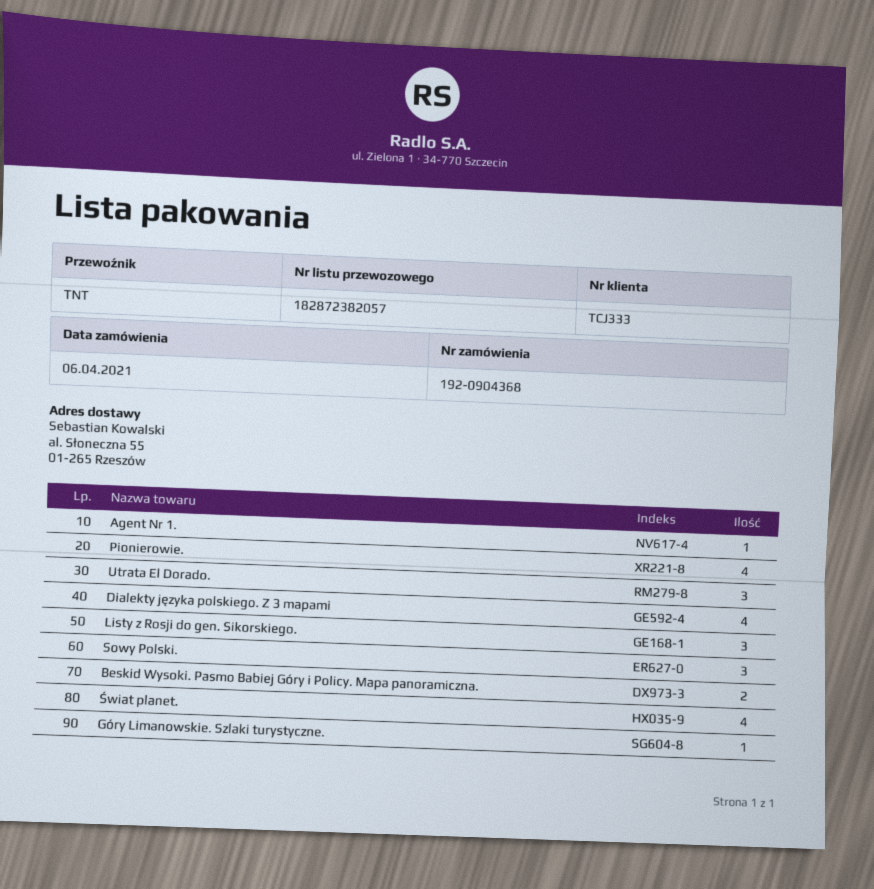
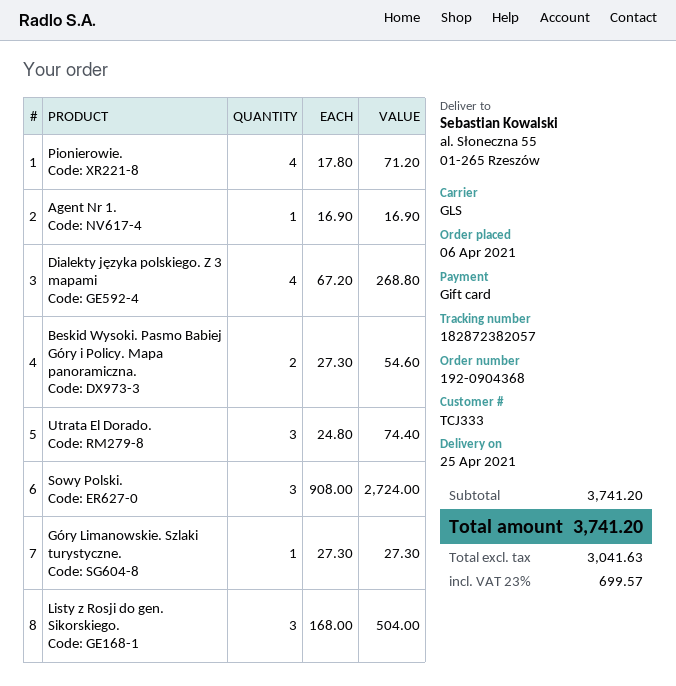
shipping method: TNT -> GLS
Świat planet.: 4 -> none

